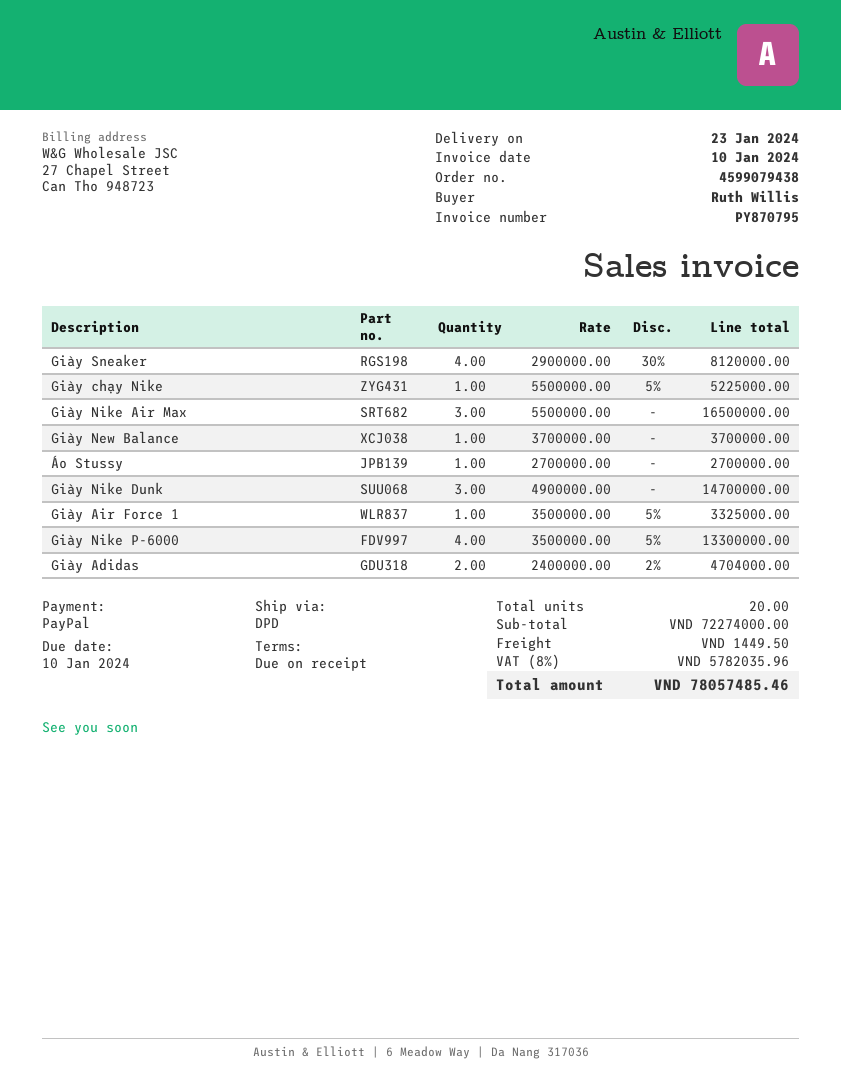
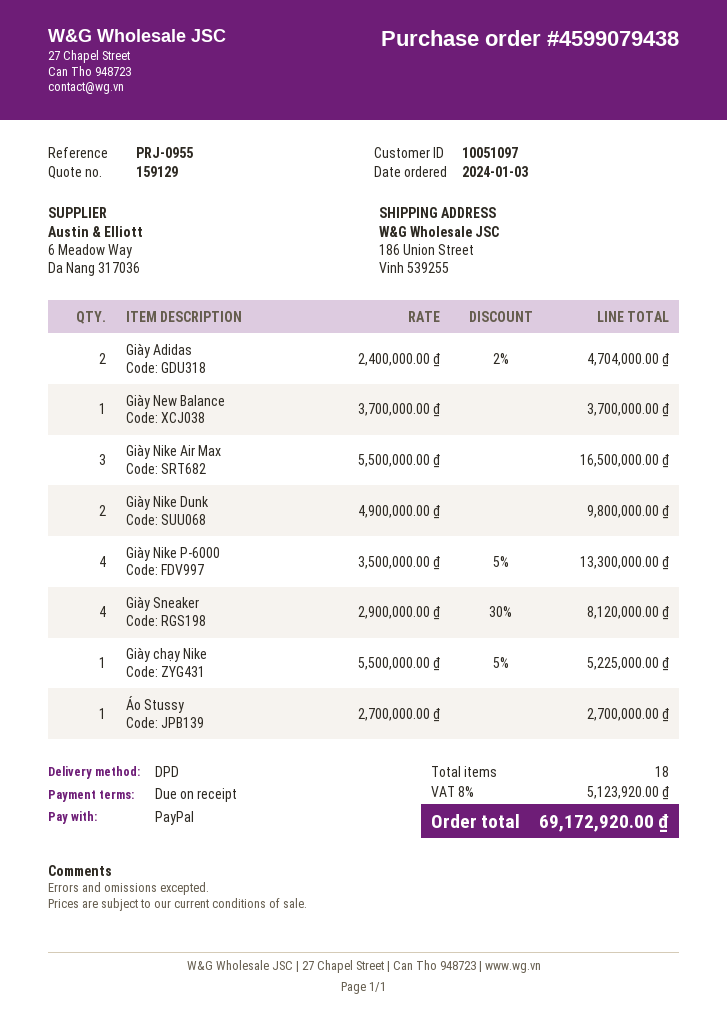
Giày Nike Dunk: 3 x 4900000.00 = 14700000.00 -> 2 x 4900000.00 = 9800000.00
Giày Air Force 1: 1 x 3500000.00 - 5% = 3325000.00 -> none
total quantity: 20 -> 18
shipping: 1449.50 -> none
tax: 8% = 5782035.96 -> 8% = 5123920.00
total: 78057485.46 -> 69172920.00

